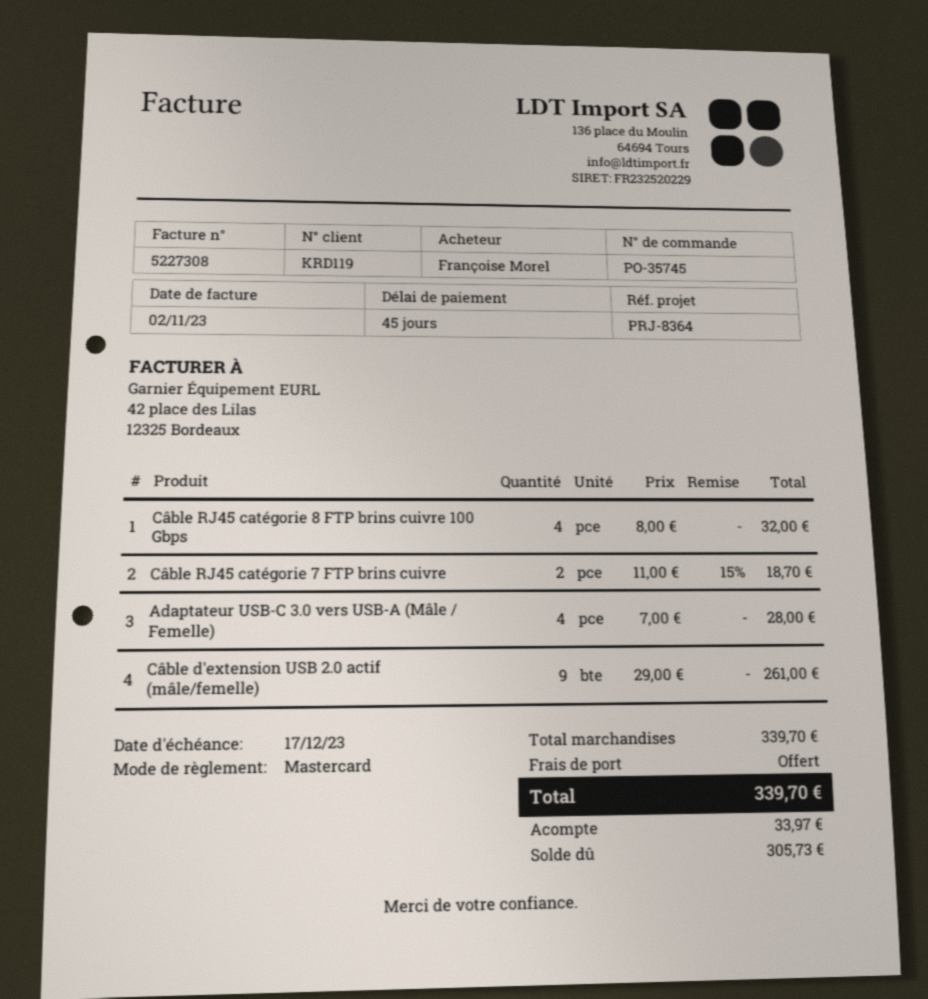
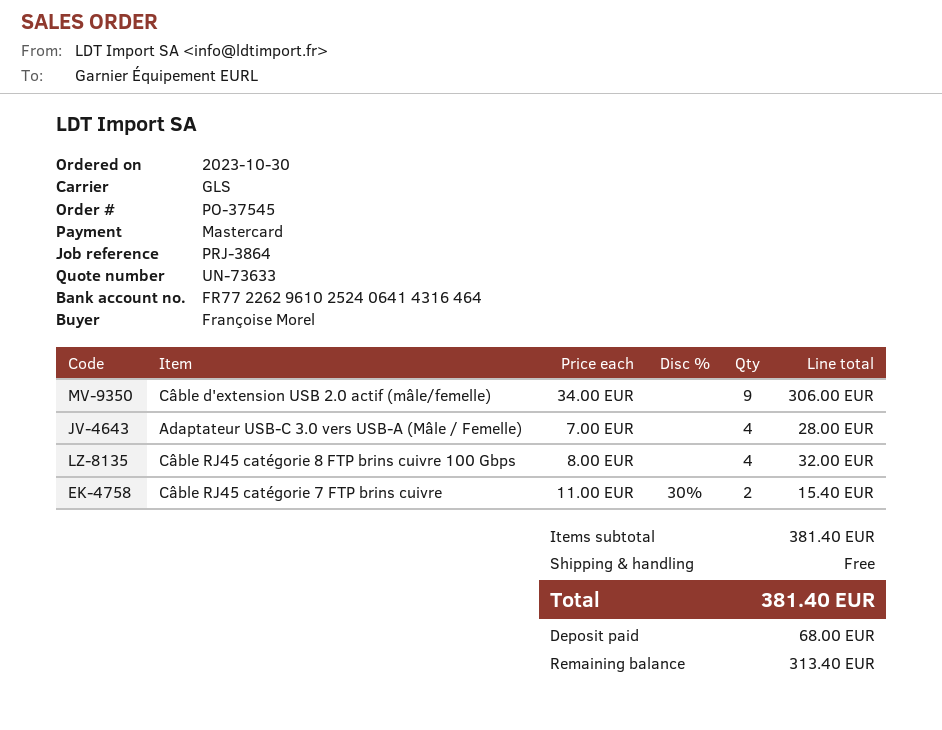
order number: PO-35745 -> PO-37545
reference: PRJ-8364 -> PRJ-3864
Câble RJ45 catégorie 7 FTP brins cuivre: 2 x 11.00 - 15% = 18.70 -> 2 x 11.00 - 30% = 15.40
Câble d'extension USB 2.0 actif (mâle/femelle): 9 x 29.00 = 261.00 -> 9 x 34.00 = 306.00
subtotal: 339.70 -> 381.40
total: 339.70 -> 381.40
deposit: 33.97 -> 68.00
balance: 305.73 -> 313.40

